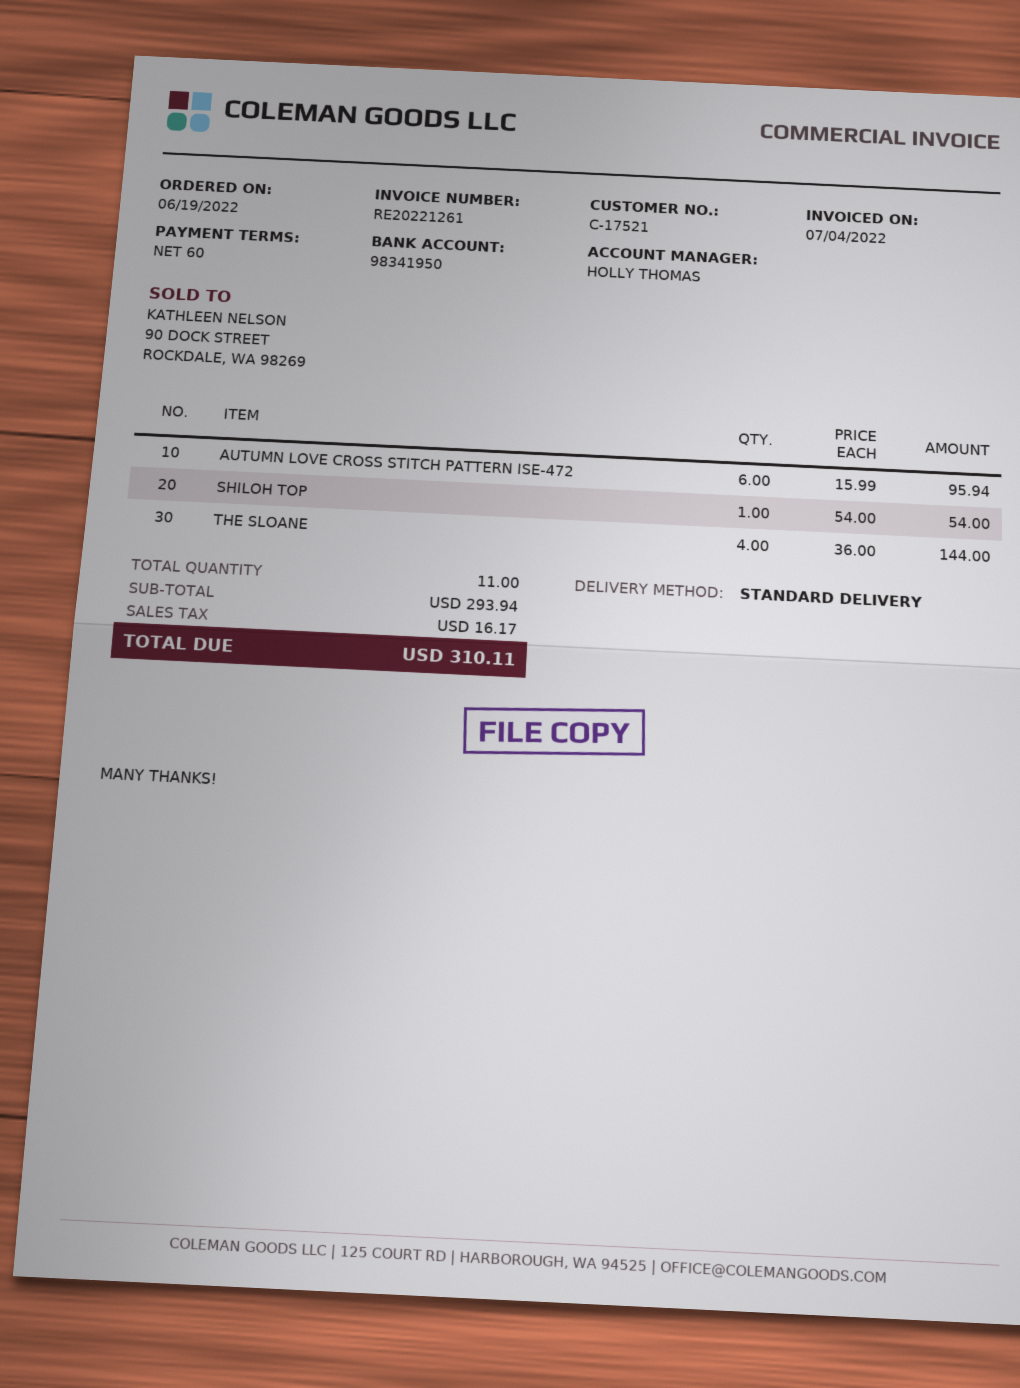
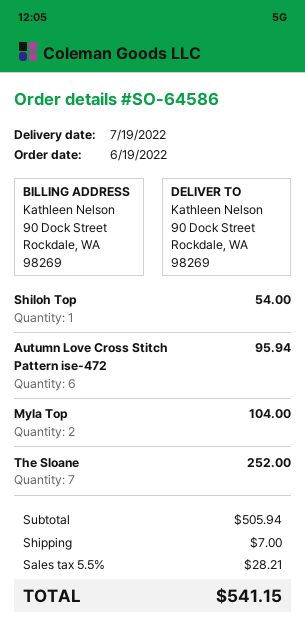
THE SLOANE: 4 for 144.00 -> 7 for 252.00
Myla Top: none -> 2 for 104.00
subtotal: 293.94 -> 505.94
shipping: none -> 7.00
tax: 16.17 -> 28.21
total: 310.11 -> 541.15

